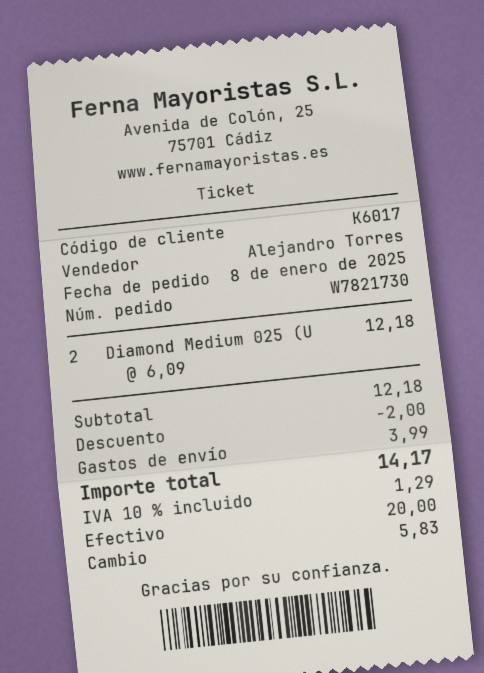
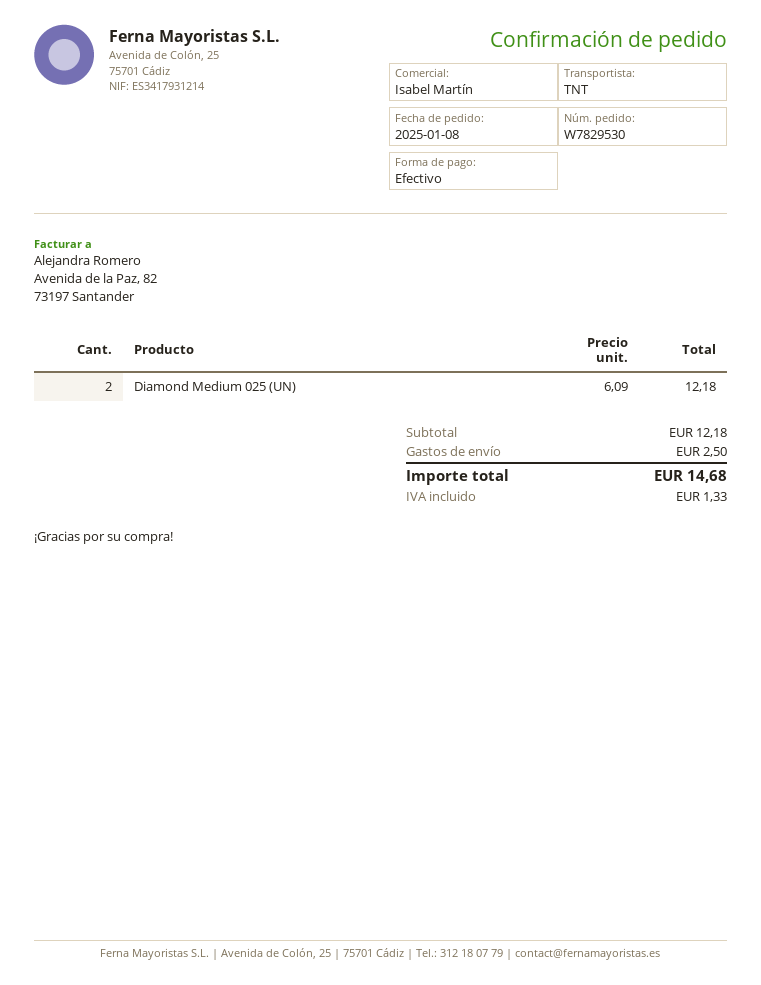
order number: W7821730 -> W7829530
sales rep: Alejandro Torres -> Isabel Martín
discount: 2.00 -> none
shipping: 3.99 -> 2.50
tax: 1.29 -> 1.33
total: 14.17 -> 14.68

